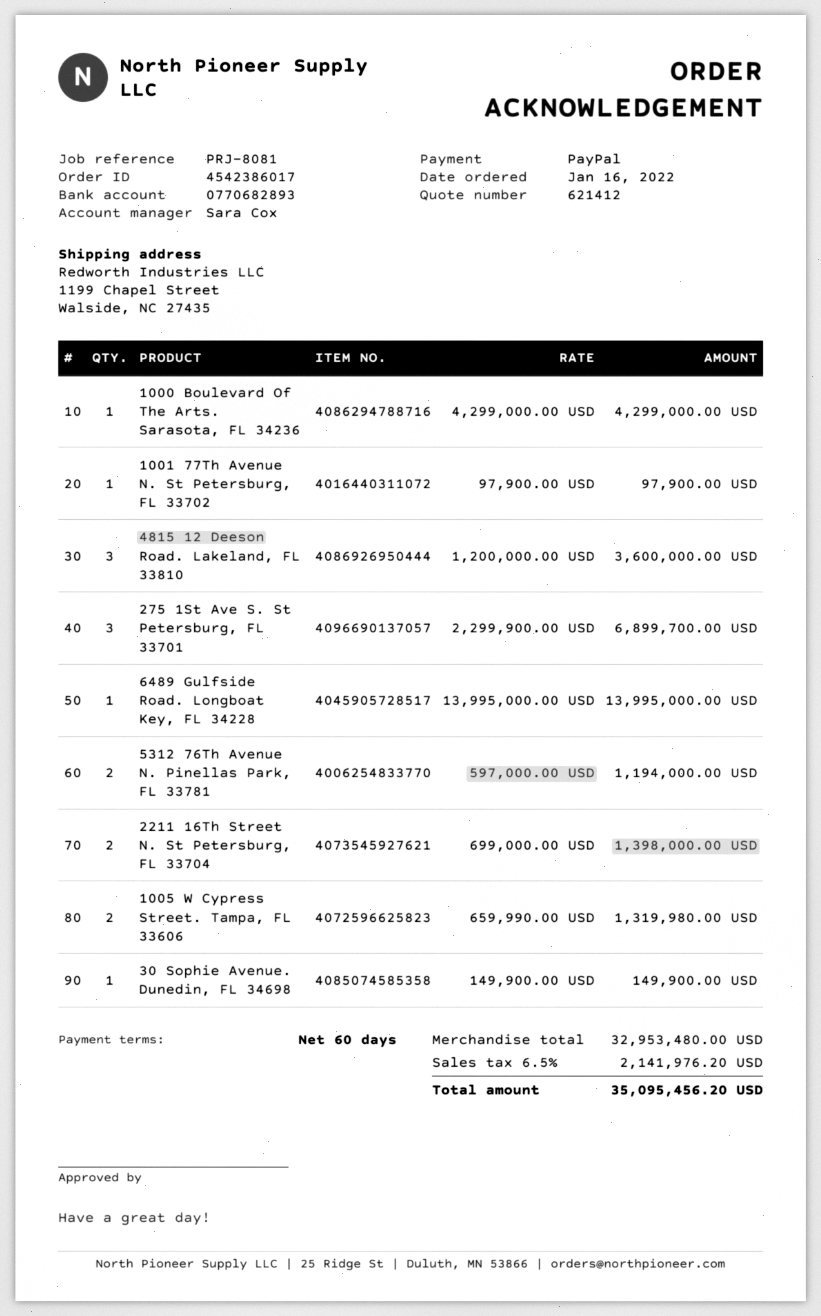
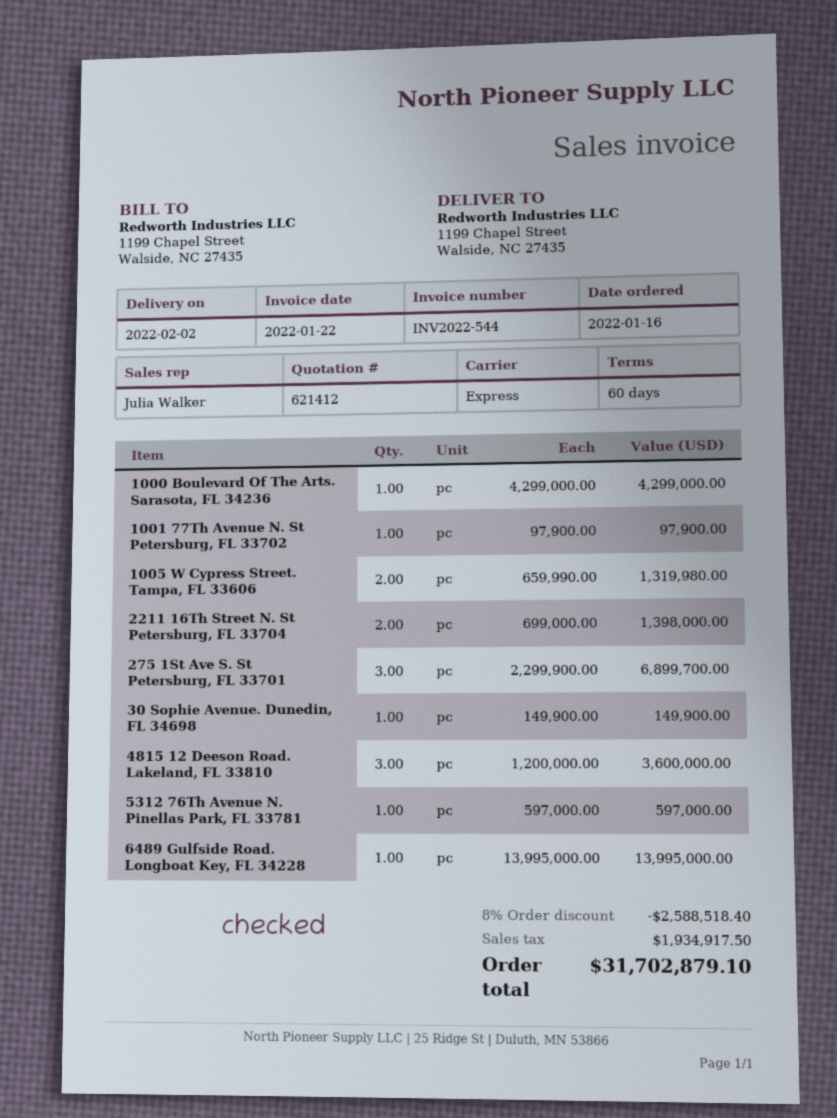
sales rep: Sara Cox -> Julia Walker
5312 76Th Avenue N. Pinellas Park, FL 33781: 2 x 597000.00 = 1194000.00 -> 1 x 597000.00 = 597000.00
discount: none -> 8% = 2588518.40
tax: 2141976.20 -> 1934917.50
total: 35095456.20 -> 31702879.10

